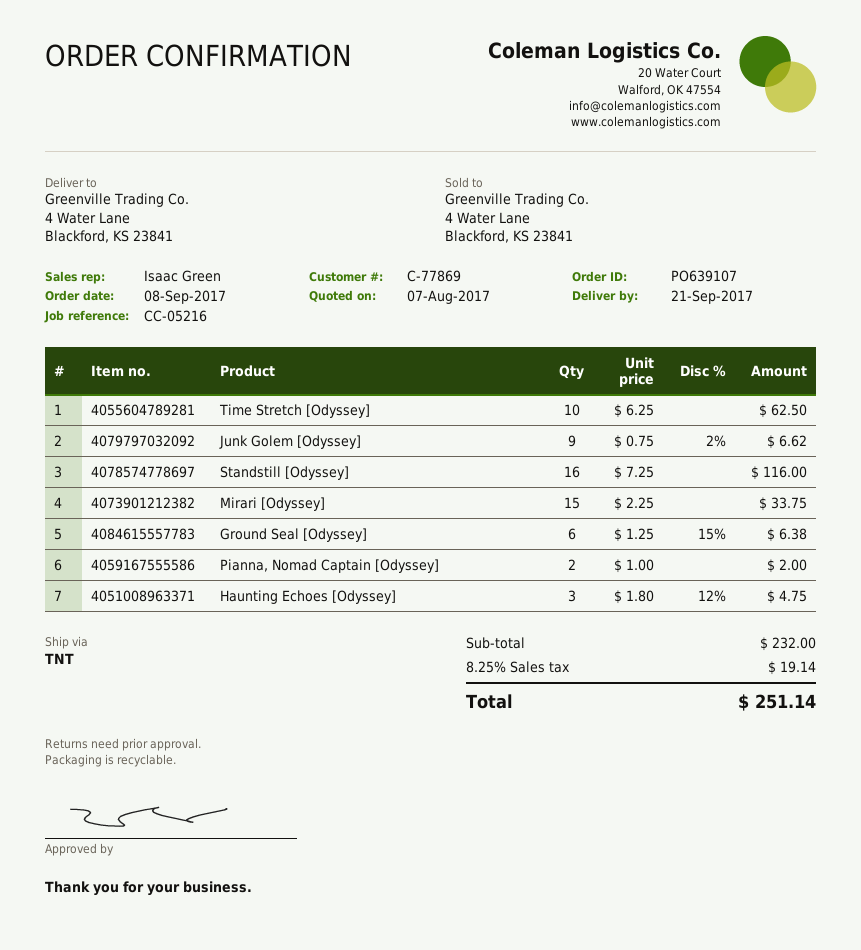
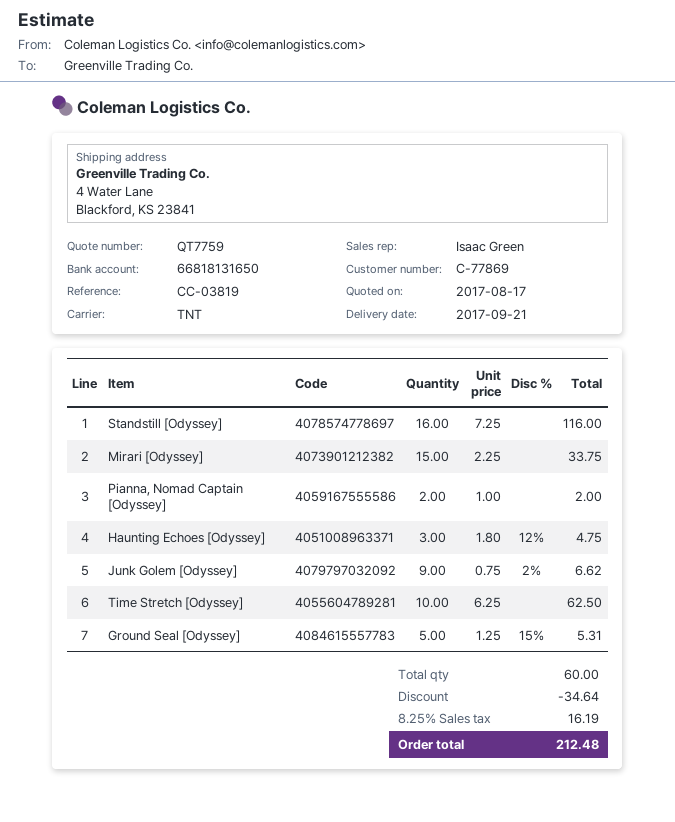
quote date: 2017-08-07 -> 2017-08-17
reference: CC-05216 -> CC-03819
Ground Seal [Odyssey]: 6 x 1.25 - 15% = 6.38 -> 5 x 1.25 - 15% = 5.31
discount: none -> 34.64
tax: 8.25% = 19.14 -> 8.25% = 16.19
total: 251.14 -> 212.48

